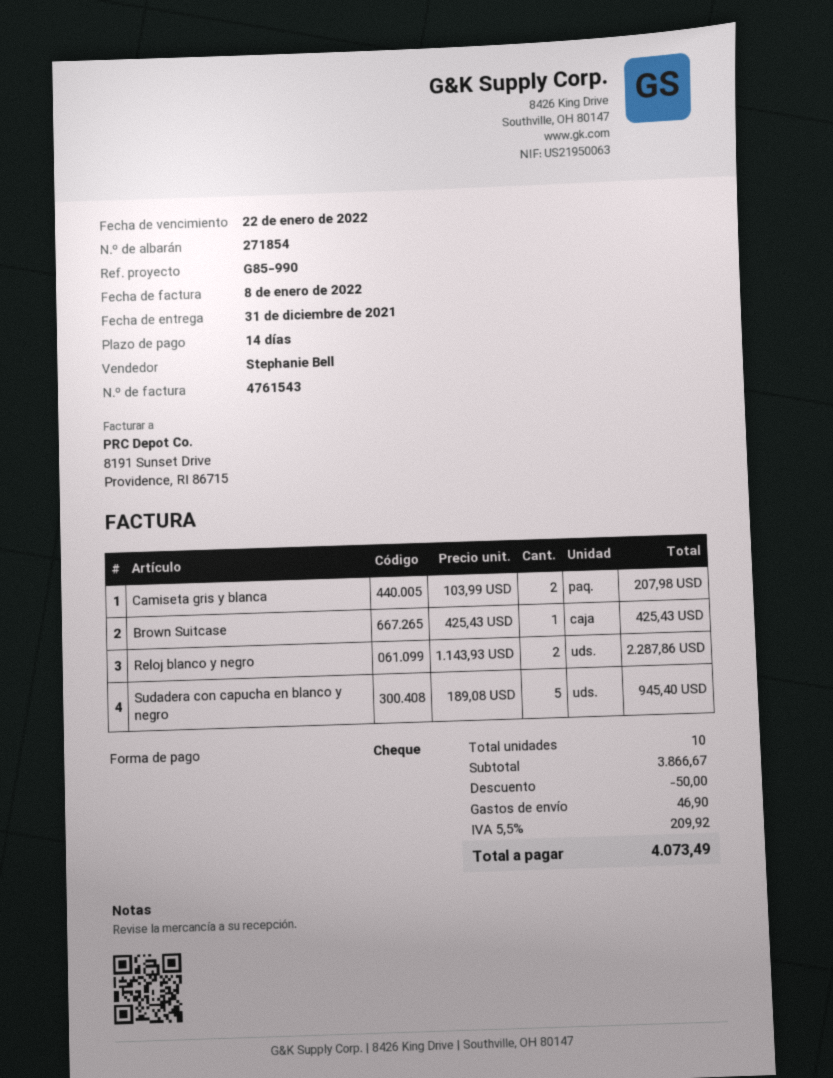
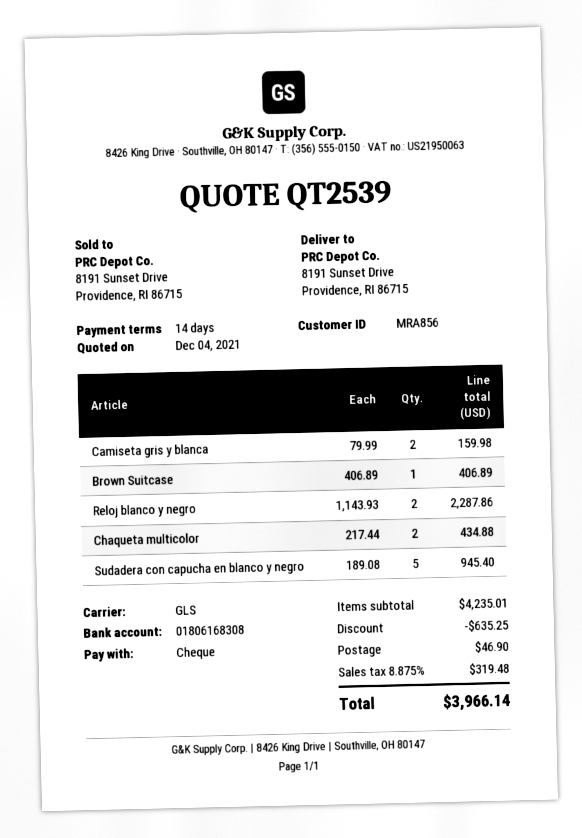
Camiseta gris y blanca: 2 x 103.99 = 207.98 -> 2 x 79.99 = 159.98
Brown Suitcase: 1 x 425.43 = 425.43 -> 1 x 406.89 = 406.89
Chaqueta multicolor: none -> 2 x 217.44 = 434.88
subtotal: 3866.67 -> 4235.01
discount: 50.00 -> 635.25
tax: 5.5% = 209.92 -> 8.875% = 319.48
total: 4073.49 -> 3966.14

